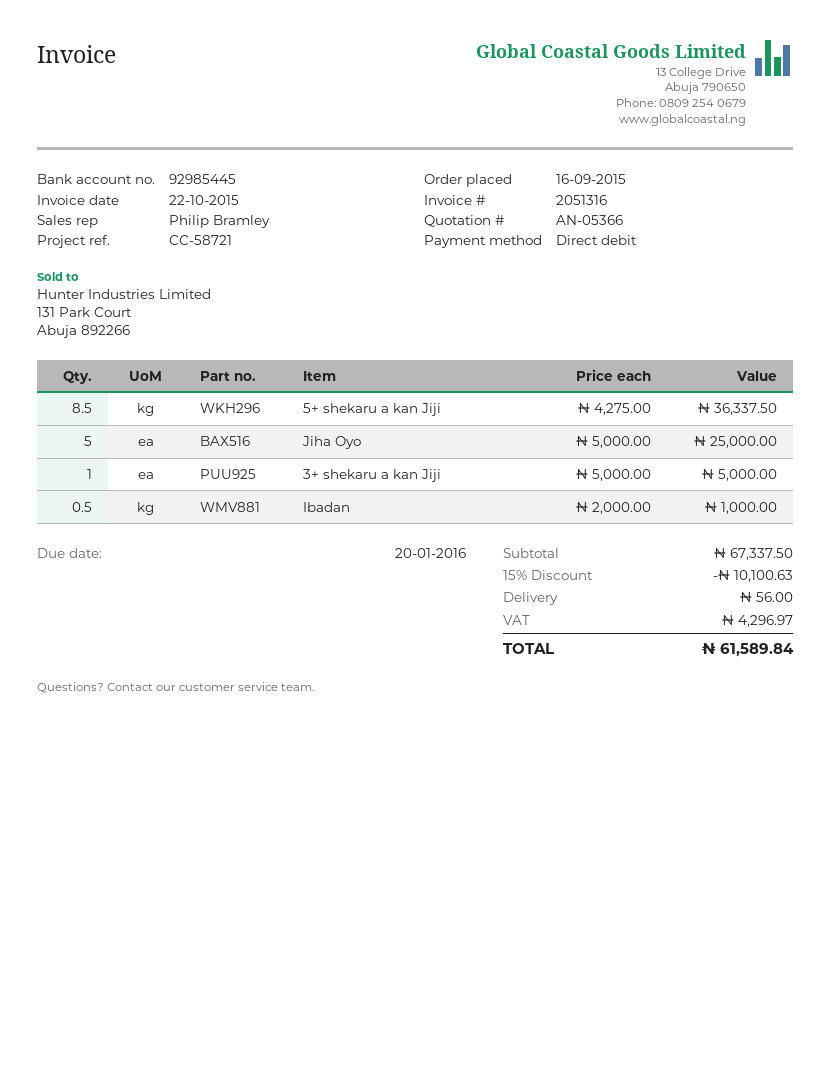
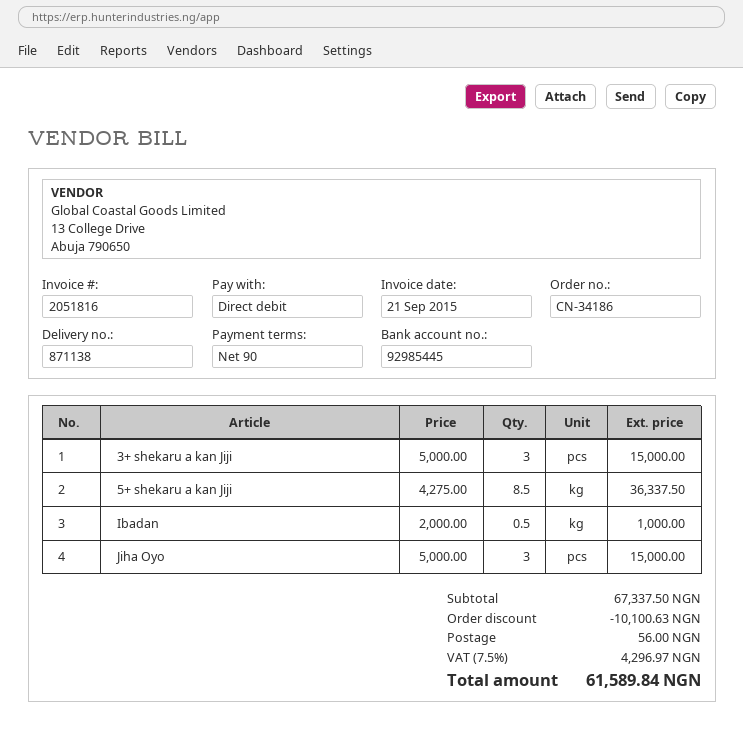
invoice number: 2051316 -> 2051816
invoice date: 2015-10-22 -> 2015-09-21
Jiha Oyo: 5 x 5000.00 = 25000.00 -> 3 x 5000.00 = 15000.00
3+ shekaru a kan Jiji: 1 x 5000.00 = 5000.00 -> 3 x 5000.00 = 15000.00

